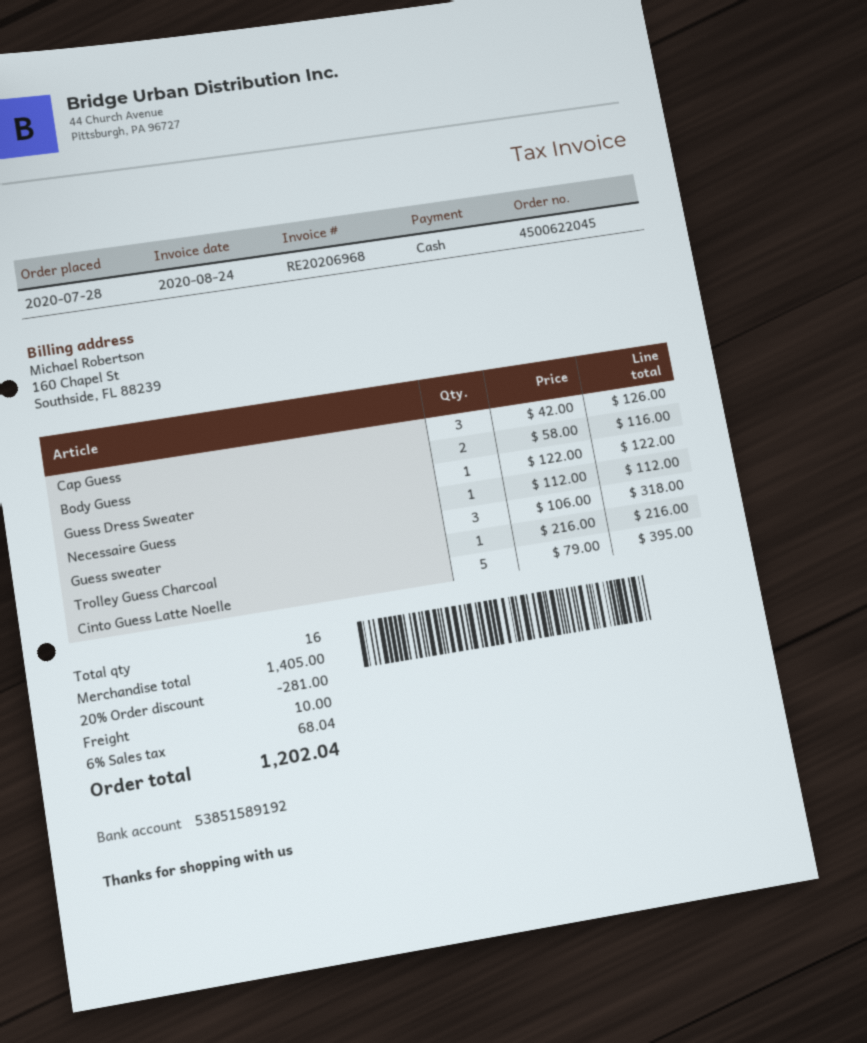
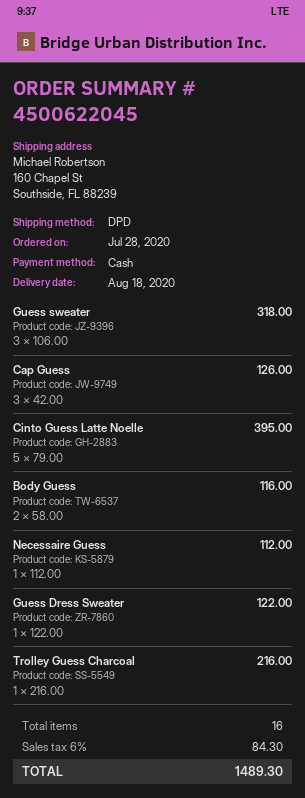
discount: 20% = 281.00 -> none
shipping: 10.00 -> none
tax: 6% = 68.04 -> 6% = 84.30
total: 1202.04 -> 1489.30

